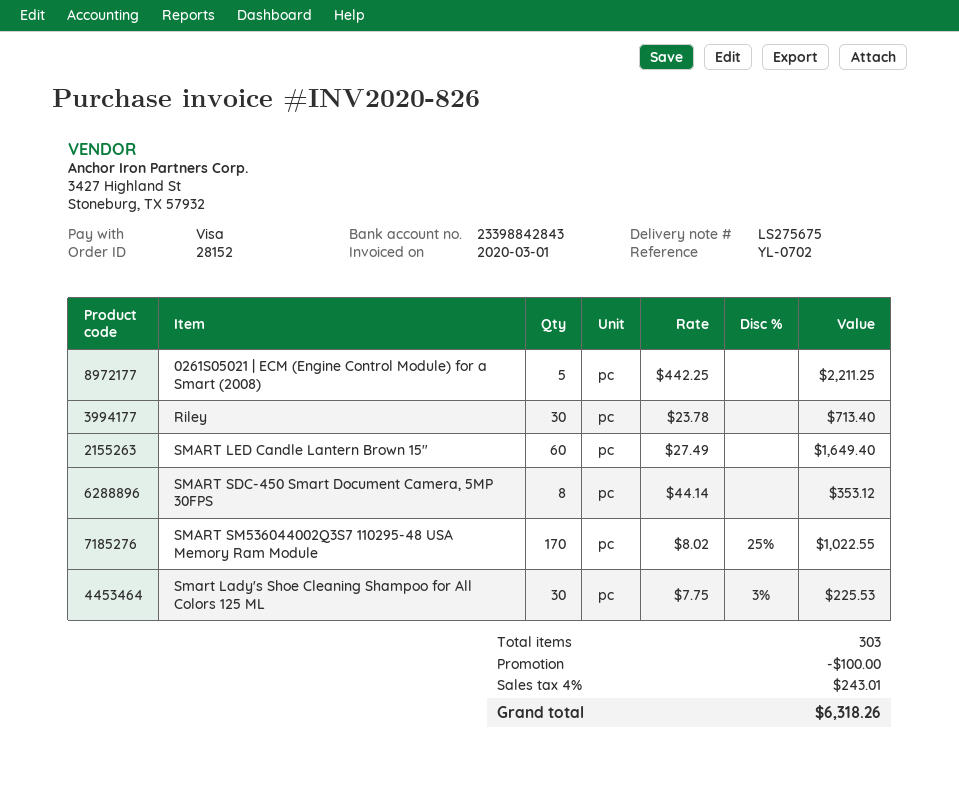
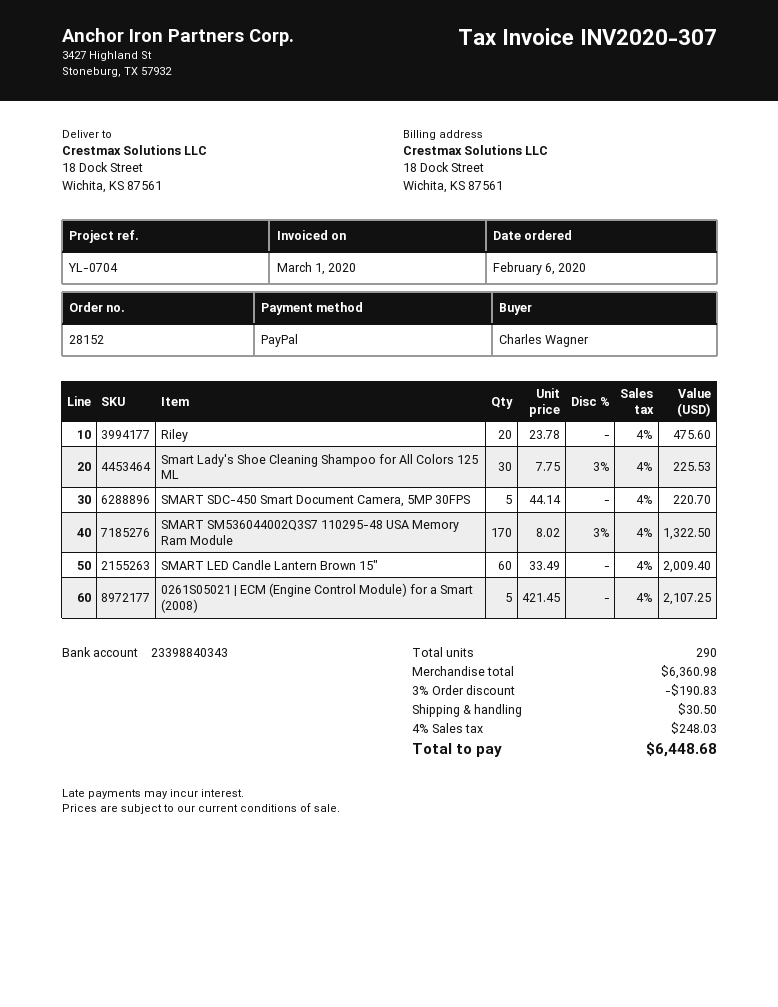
invoice number: INV2020-826 -> INV2020-307
reference: YL-0702 -> YL-0704
payment method: Visa -> PayPal
bank account: 23398842843 -> 23398840343
0261S05021 | ECM (Engine Control Module) for a Smart (2008): 5 x 442.25 = 2211.25 -> 5 x 421.45 = 2107.25
Riley: 30 x 23.78 = 713.40 -> 20 x 23.78 = 475.60
SMART LED Candle Lantern Brown 15": 60 x 27.49 = 1649.40 -> 60 x 33.49 = 2009.40
SMART SDC-450 Smart Document Camera, 5MP 30FPS: 8 x 44.14 = 353.12 -> 5 x 44.14 = 220.70
SMART SM536044002Q3S7 110295-48 USA Memory Ram Module: 170 x 8.02 - 25% = 1022.55 -> 170 x 8.02 - 3% = 1322.50
total quantity: 303 -> 290
discount: 100.00 -> 190.83
shipping: none -> 30.50
tax: 4% = 243.01 -> 4% = 248.03
total: 6318.26 -> 6448.68

